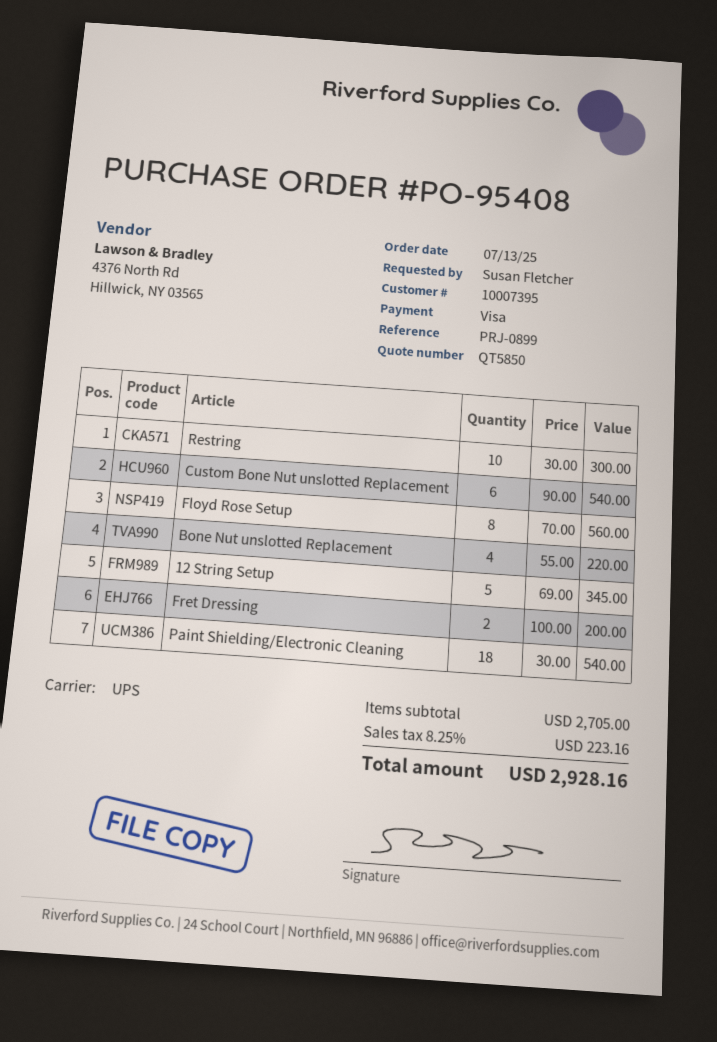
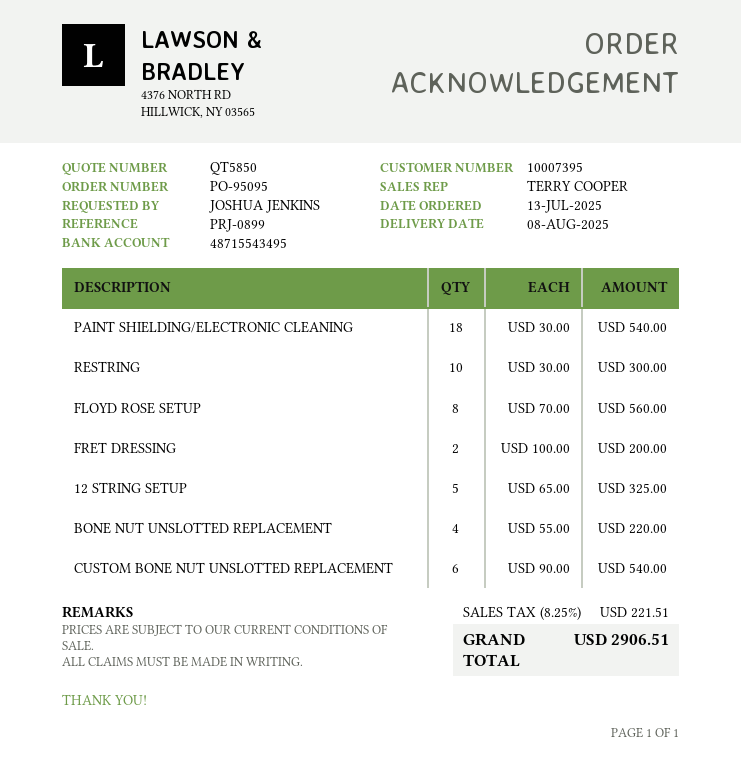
order number: PO-95408 -> PO-95095
ordered by: Susan Fletcher -> JOSHUA JENKINS
12 String Setup: 5 x 69.00 = 345.00 -> 5 x 65.00 = 325.00
tax: 8.25% = 223.16 -> 8.25% = 221.51
total: 2928.16 -> 2906.51

